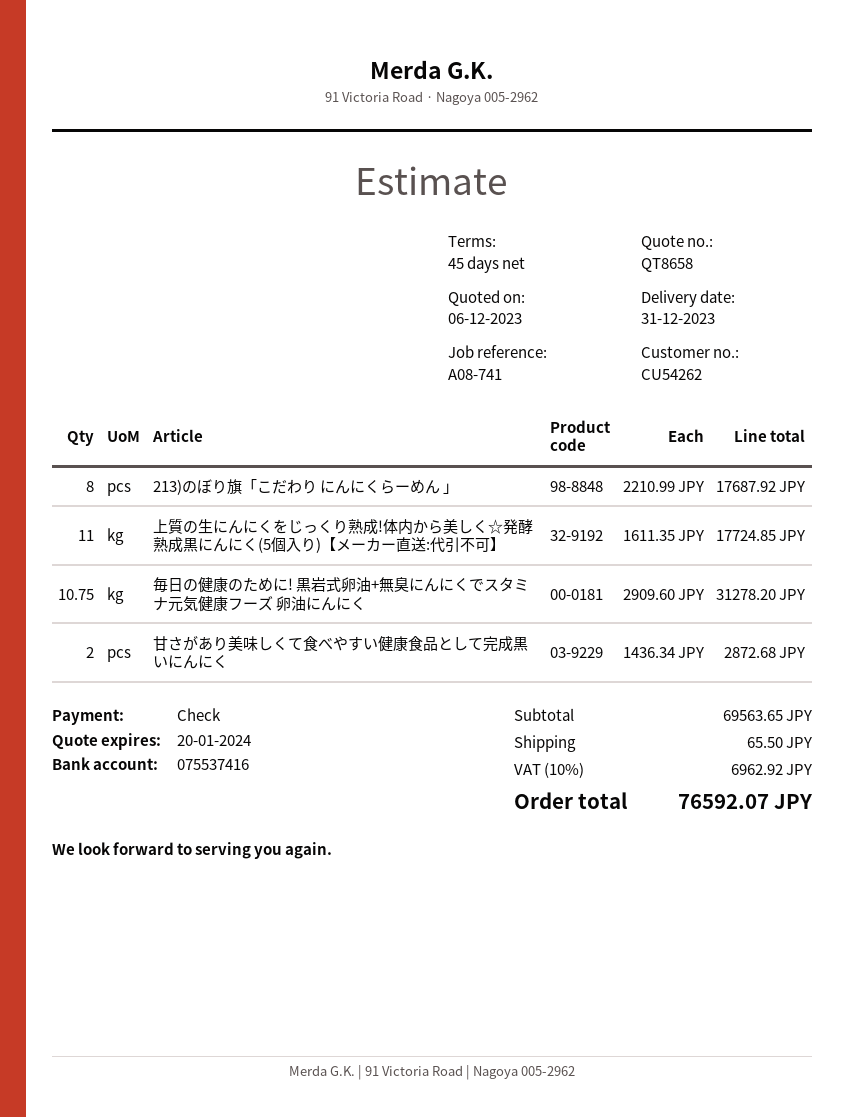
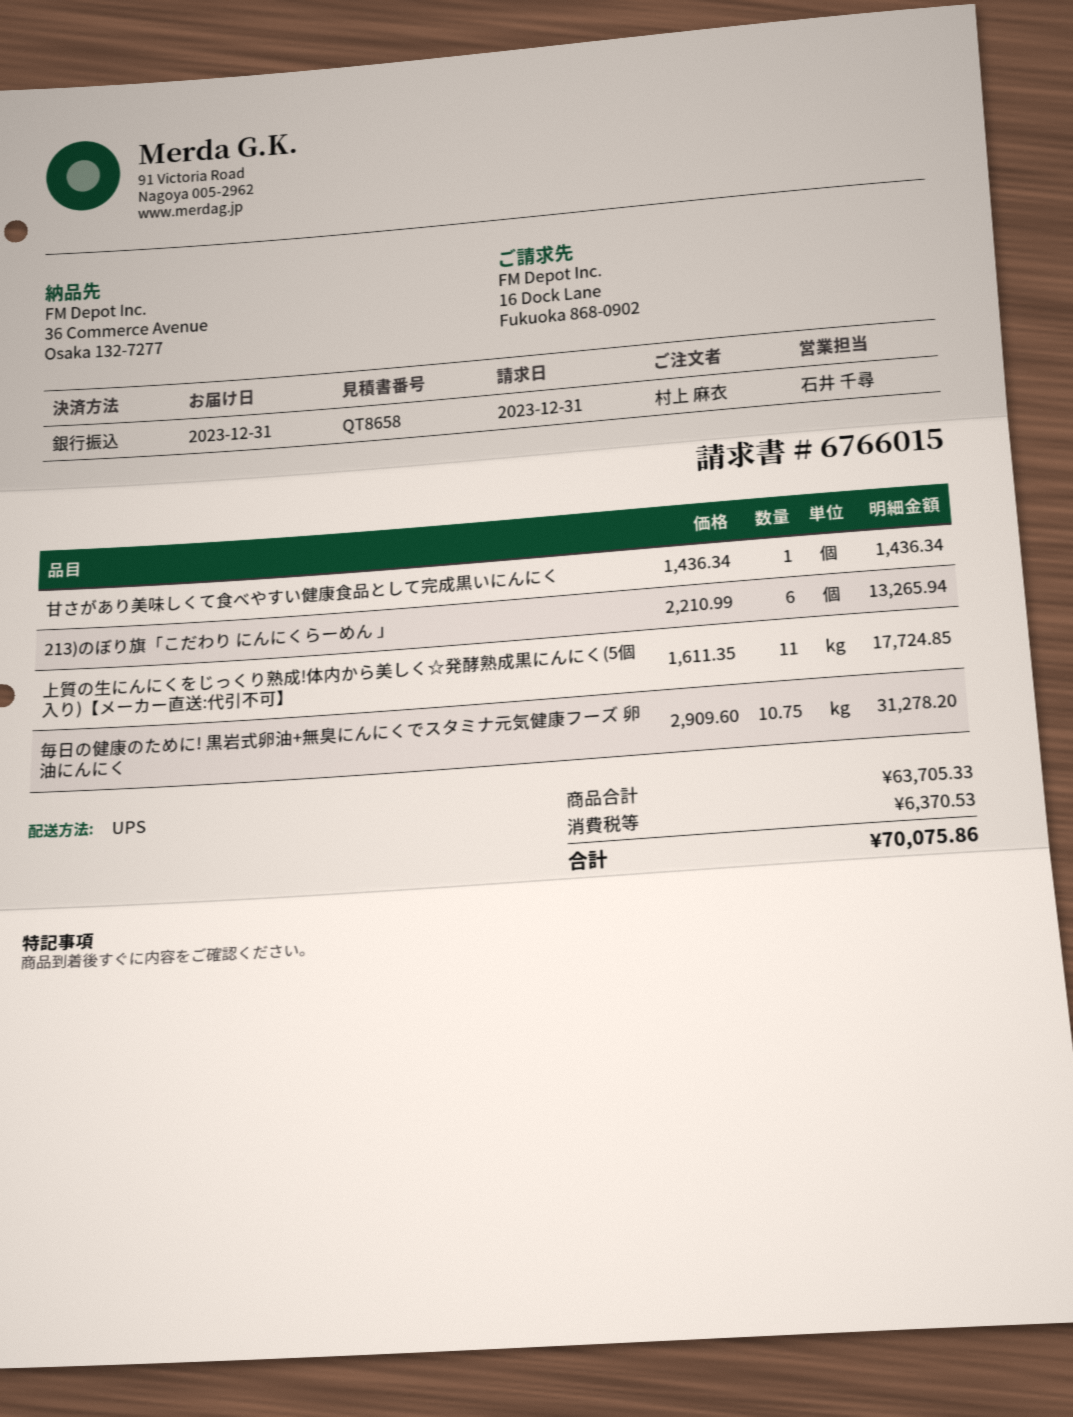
payment method: cheque -> bank transfer
213)のぼり旗「こだわり にんにくらーめん 」: 8 x 2210.99 = 17687.92 -> 6 x 2210.99 = 13265.94
甘さがあり美味しくて食べやすい健康食品として完成黒いにんにく: 2 x 1436.34 = 2872.68 -> 1 x 1436.34 = 1436.34
subtotal: 69563.65 -> 63705.33
shipping: 65.50 -> none
tax: 6962.92 -> 6370.53
total: 76592.07 -> 70075.86

